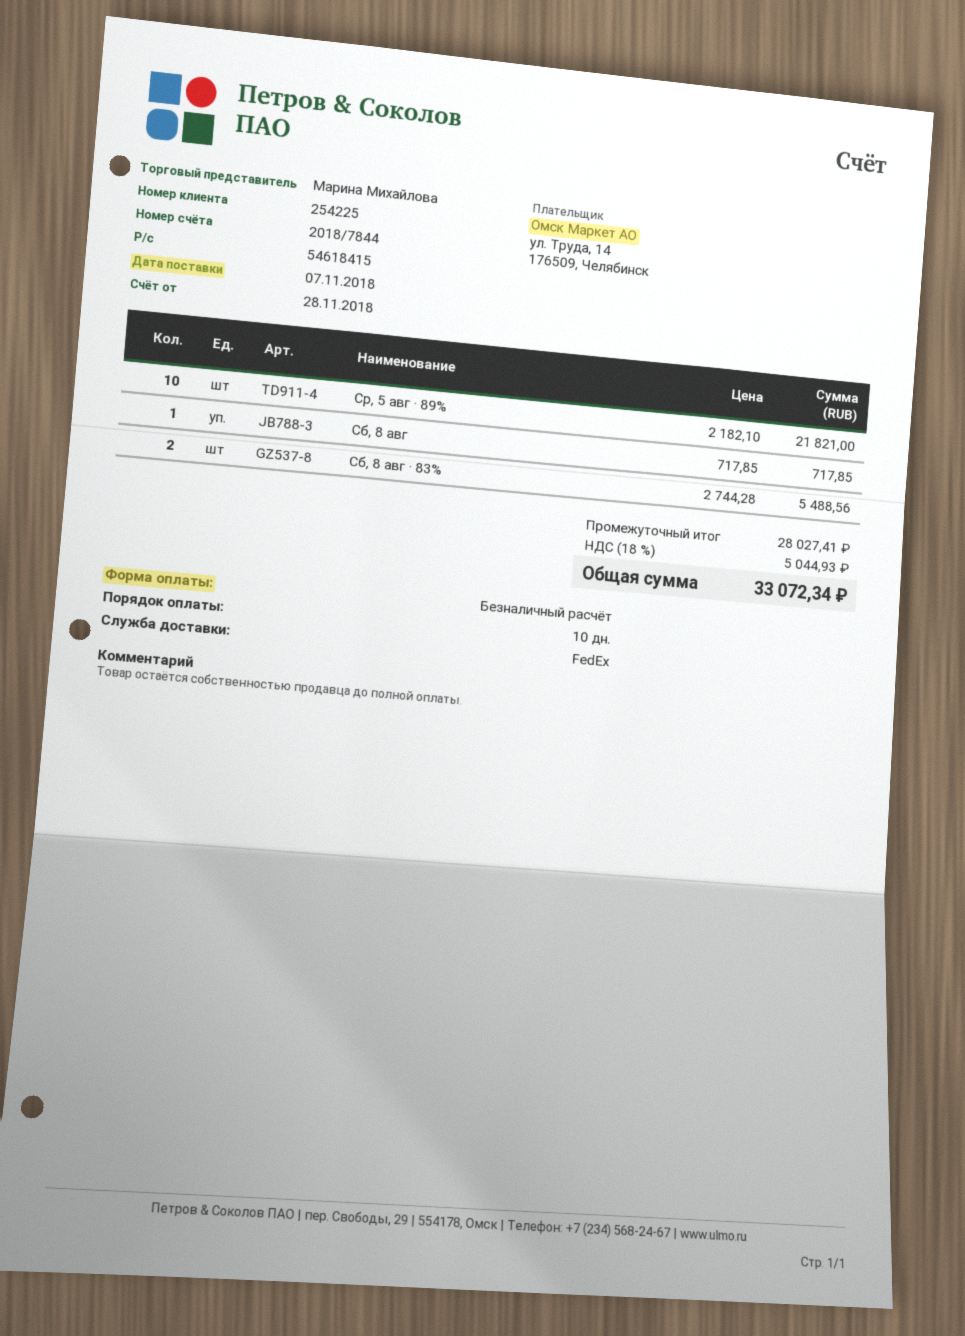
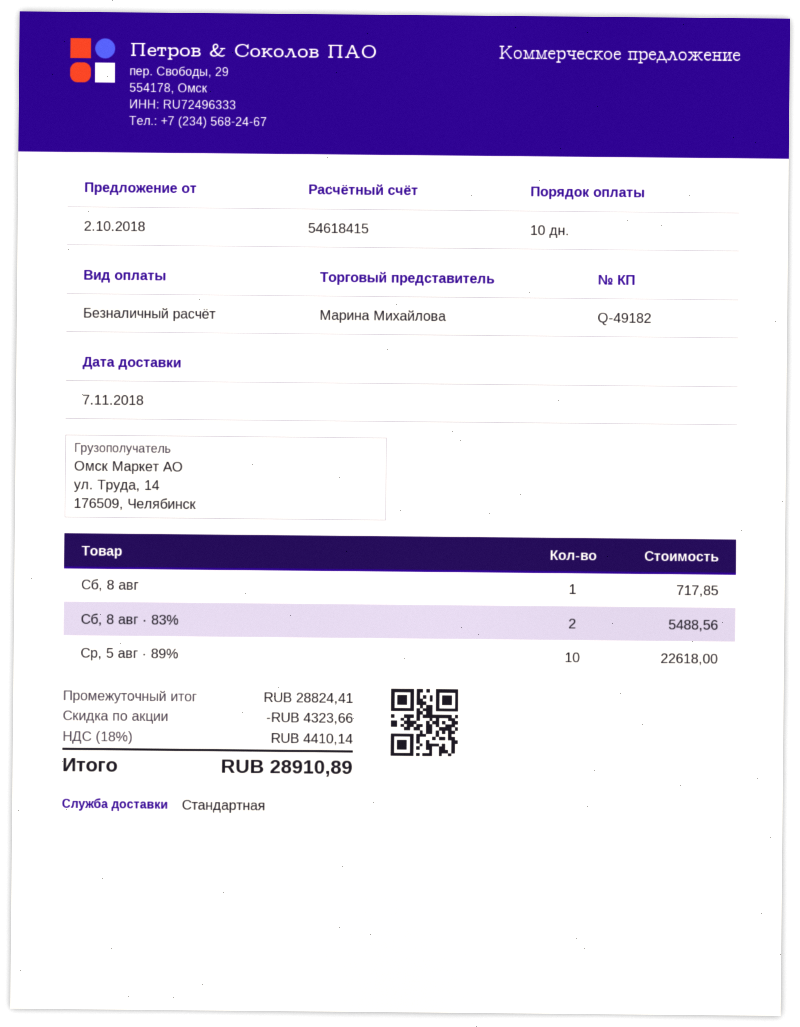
shipping method: FedEx -> standard
Ср, 5 авг · 89%: 10 for 21821.00 -> 10 for 22618.00
subtotal: 28027.41 -> 28824.41
discount: none -> 4323.66
tax: 18% = 5044.93 -> 18% = 4410.14
total: 33072.34 -> 28910.89

